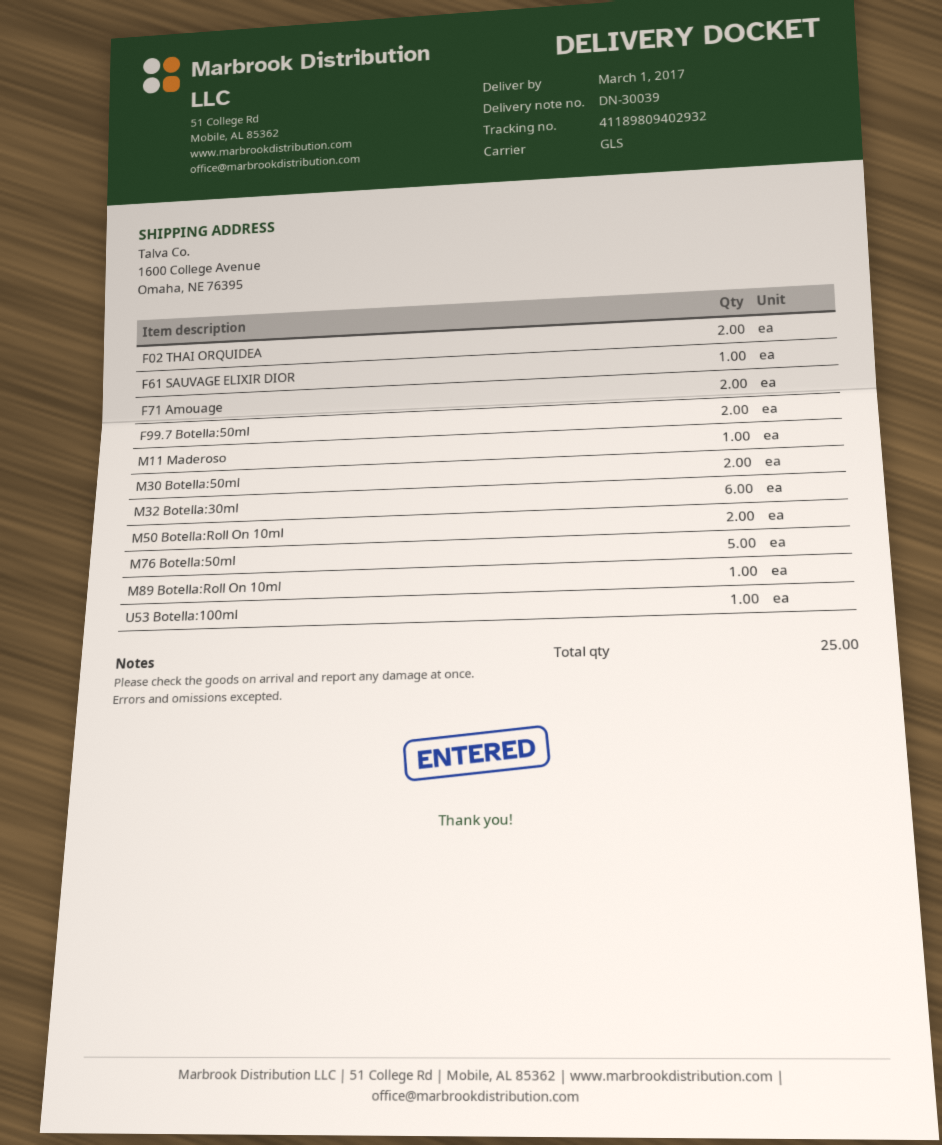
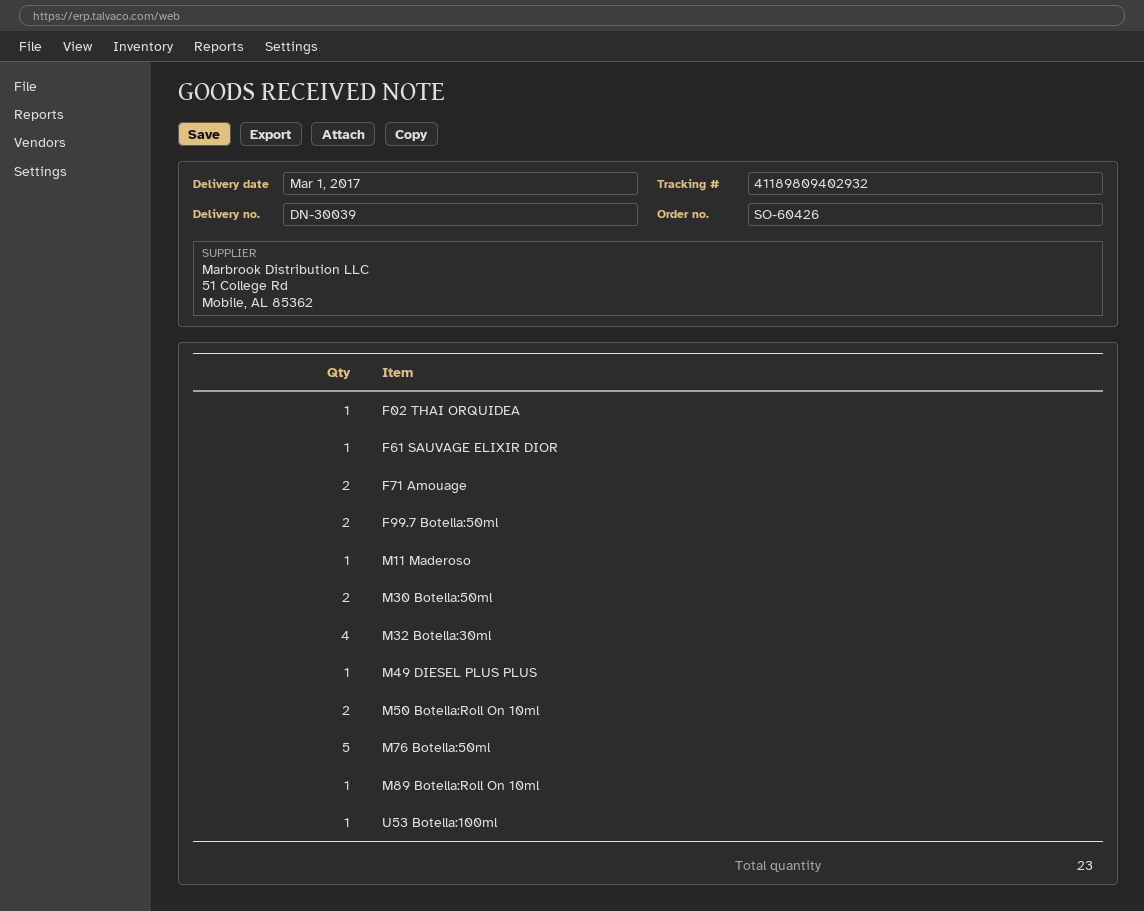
F02 THAI ORQUIDEA: 2 -> 1
M32 Botella:30ml: 6 -> 4
M49 DIESEL PLUS PLUS: none -> 1
total quantity: 25 -> 23

